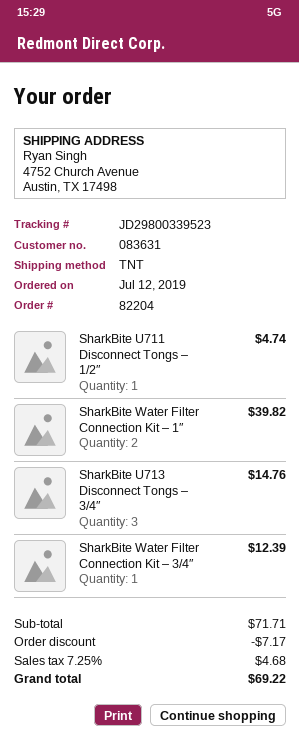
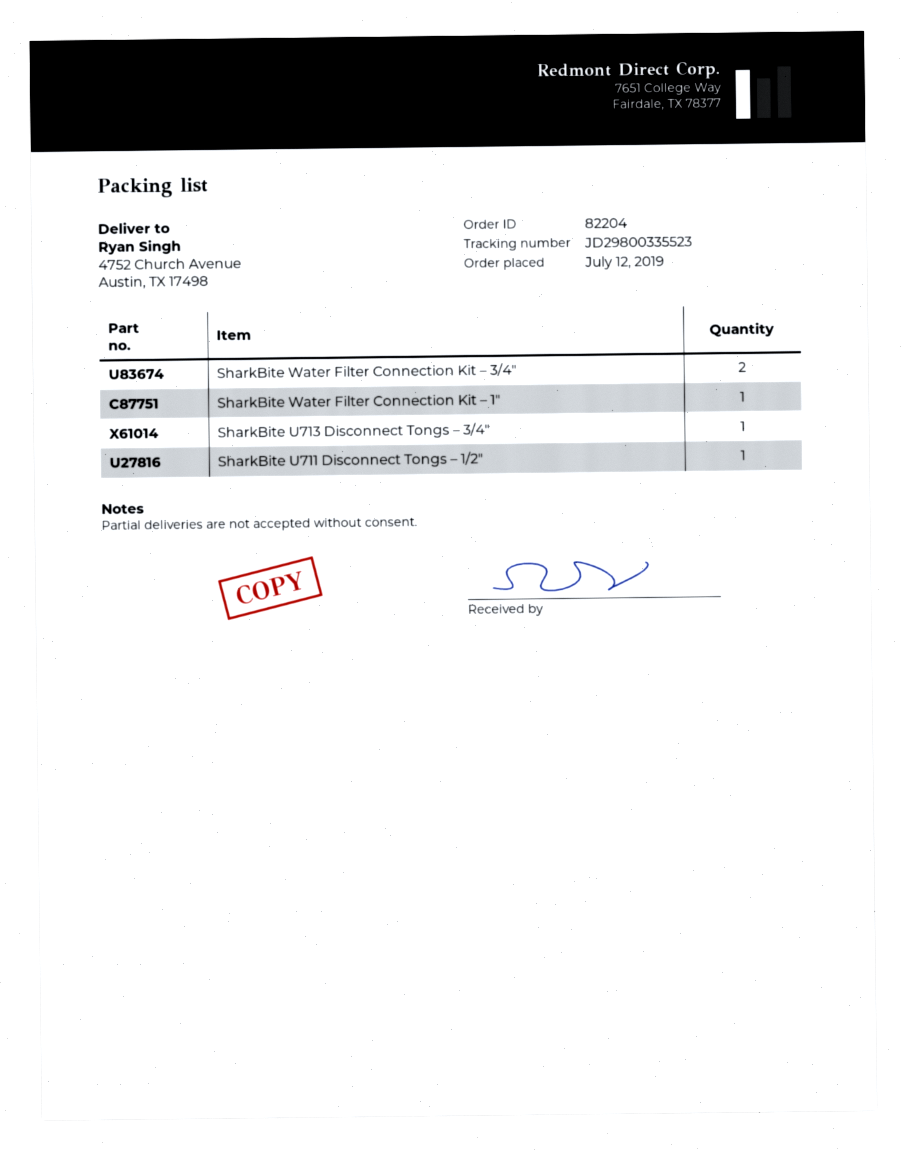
tracking number: JD29800339523 -> JD29800335523
SharkBite Water Filter Connection Kit – 1″: 2 -> 1
SharkBite U713 Disconnect Tongs – 3/4″: 3 -> 1
SharkBite Water Filter Connection Kit – 3/4″: 1 -> 2

